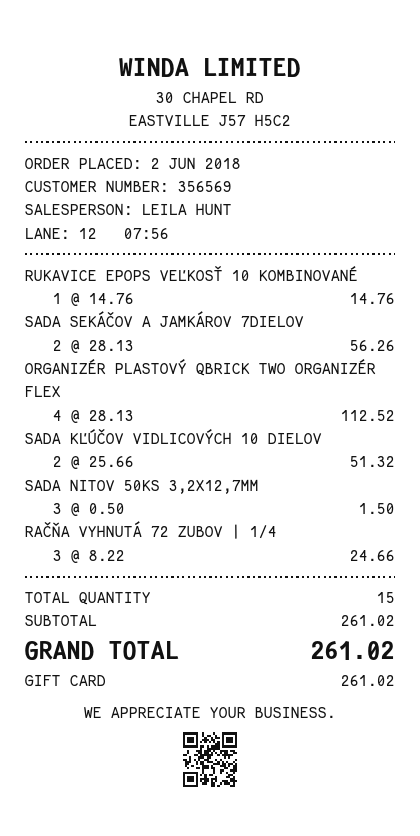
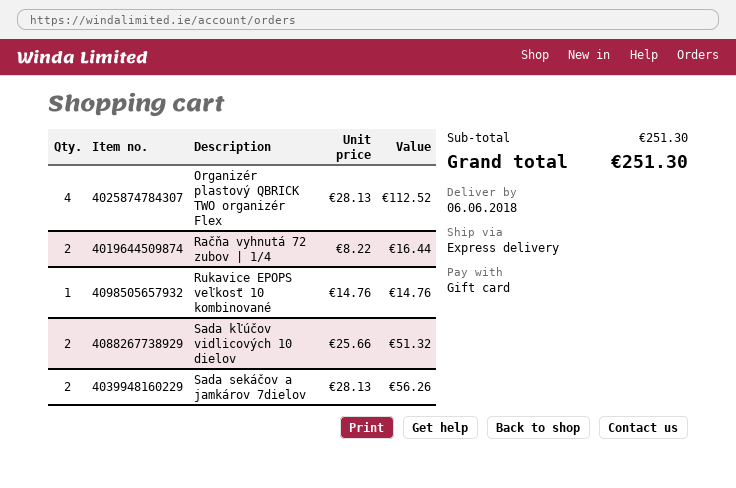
SADA NITOV 50KS 3,2X12,7MM: 3 x 0.50 = 1.50 -> none
RAČŇA VYHNUTÁ 72 ZUBOV | 1/4: 3 x 8.22 = 24.66 -> 2 x 8.22 = 16.44
subtotal: 261.02 -> 251.30
total: 261.02 -> 251.30

